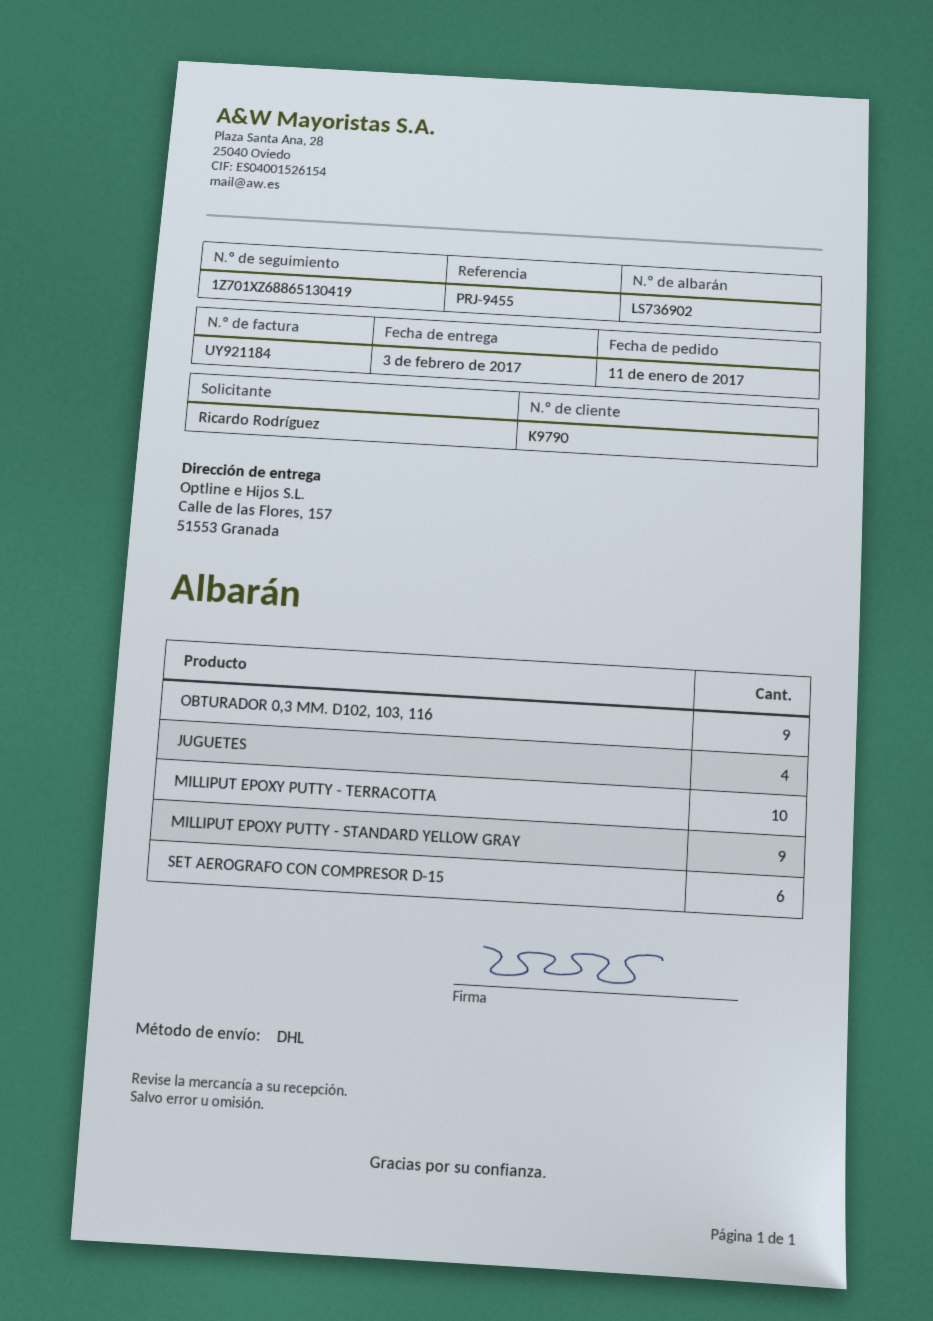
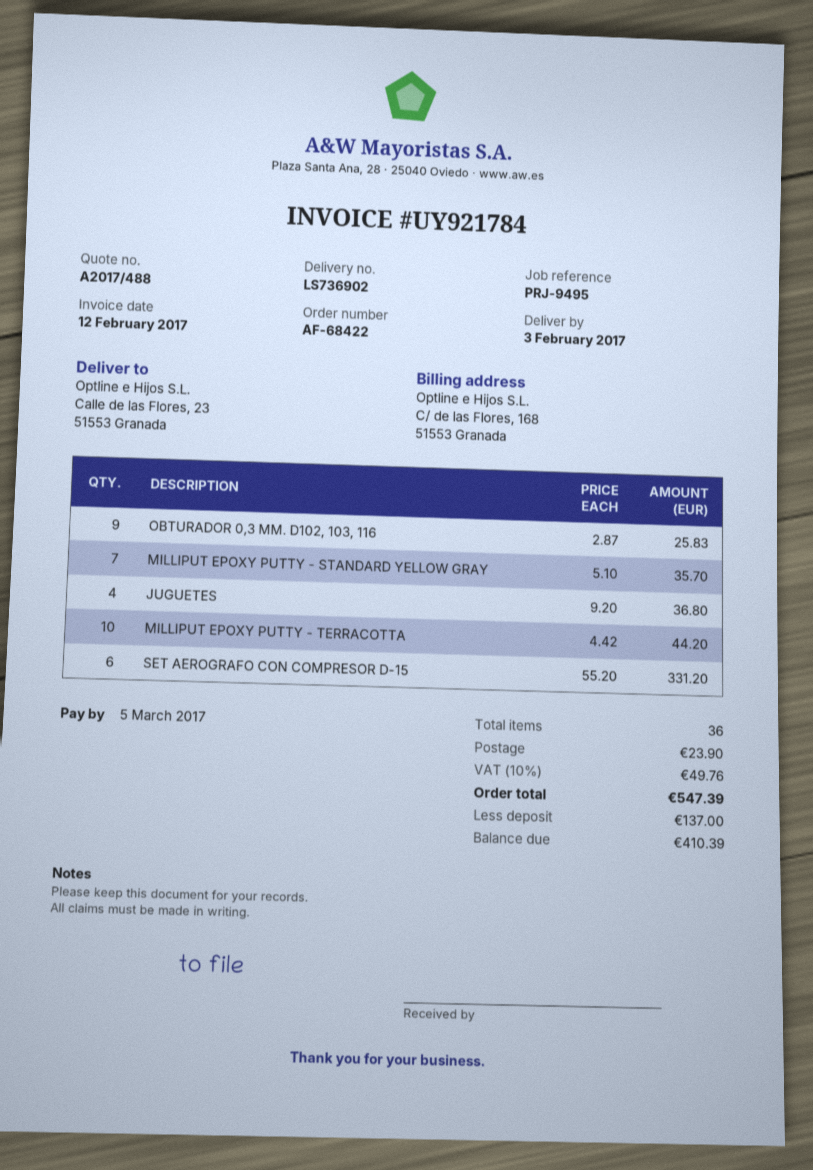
invoice number: UY921184 -> UY921784
reference: PRJ-9455 -> PRJ-9495
ship to: Calle de las Flores, 157, 51553 Granada -> Calle de las Flores, 23, 51553 Granada
MILLIPUT EPOXY PUTTY - STANDARD YELLOW GRAY: 9 -> 7

